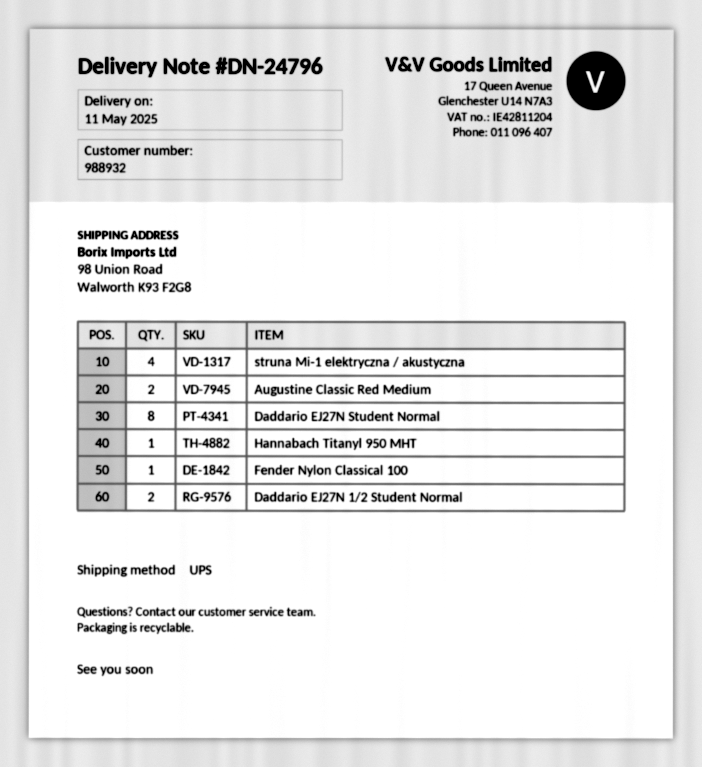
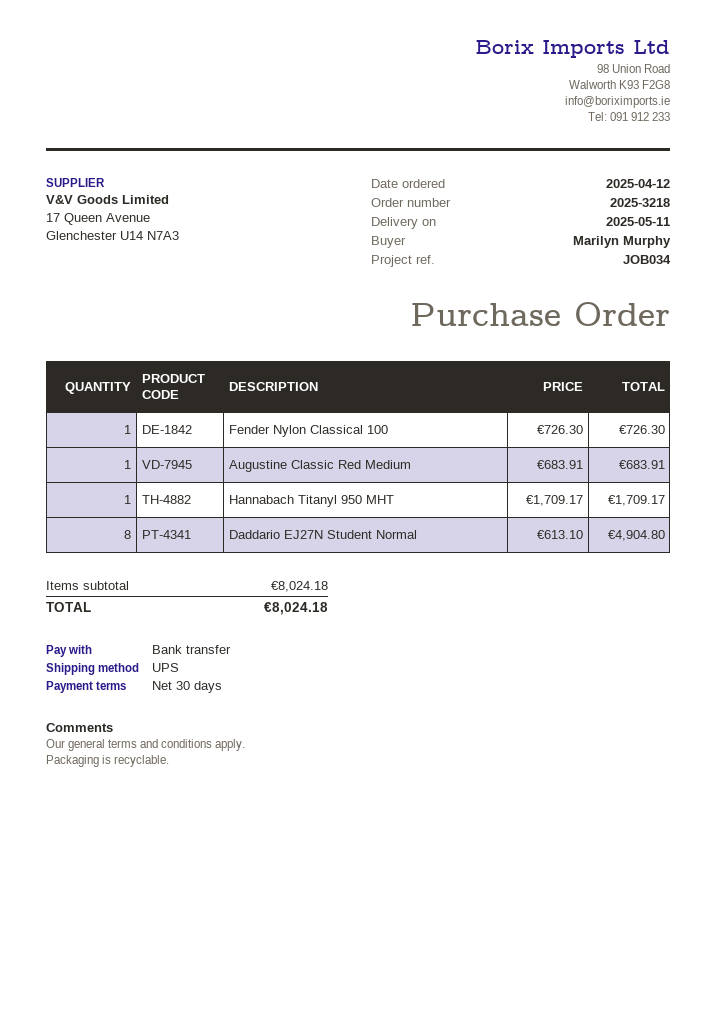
struna Mi-1 elektryczna / akustyczna: 4 -> none
Augustine Classic Red Medium: 2 -> 1
Daddario EJ27N 1/2 Student Normal: 2 -> none

